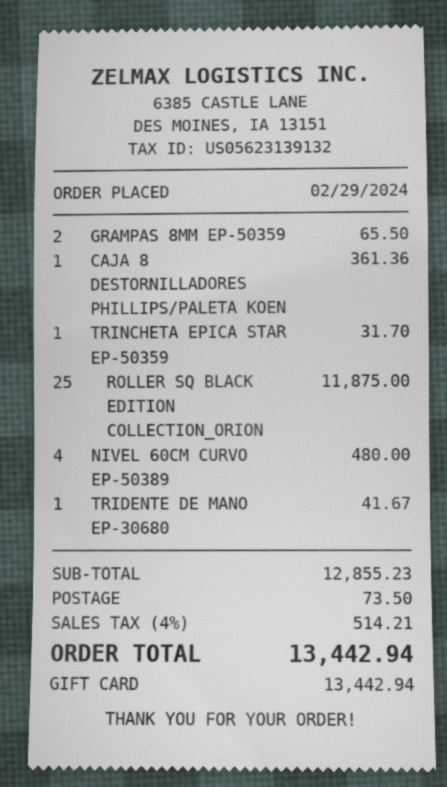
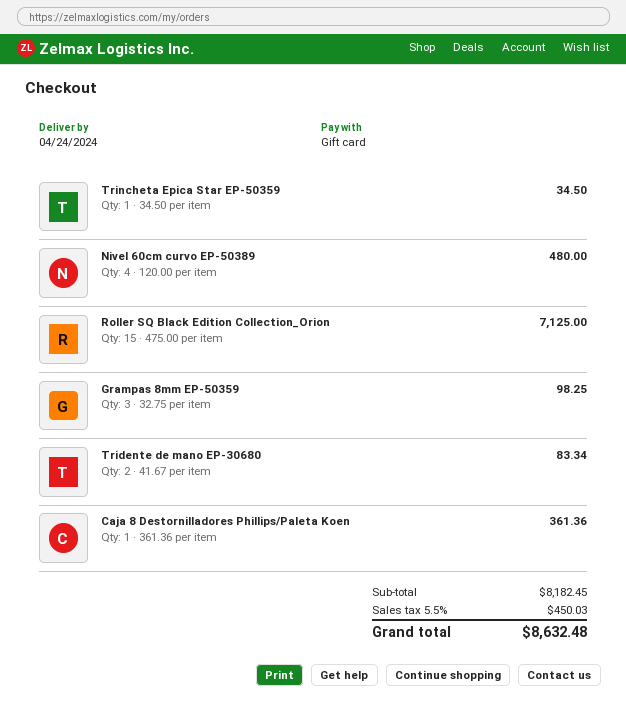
GRAMPAS 8MM EP-50359: 2 for 65.50 -> 3 for 98.25
TRINCHETA EPICA STAR EP-50359: 1 for 31.70 -> 1 for 34.50
ROLLER SQ BLACK EDITION COLLECTION_ORION: 25 for 11875.00 -> 15 for 7125.00
TRIDENTE DE MANO EP-30680: 1 for 41.67 -> 2 for 83.34
subtotal: 12855.23 -> 8182.45
shipping: 73.50 -> none
tax: 4% = 514.21 -> 5.5% = 450.03
total: 13442.94 -> 8632.48

